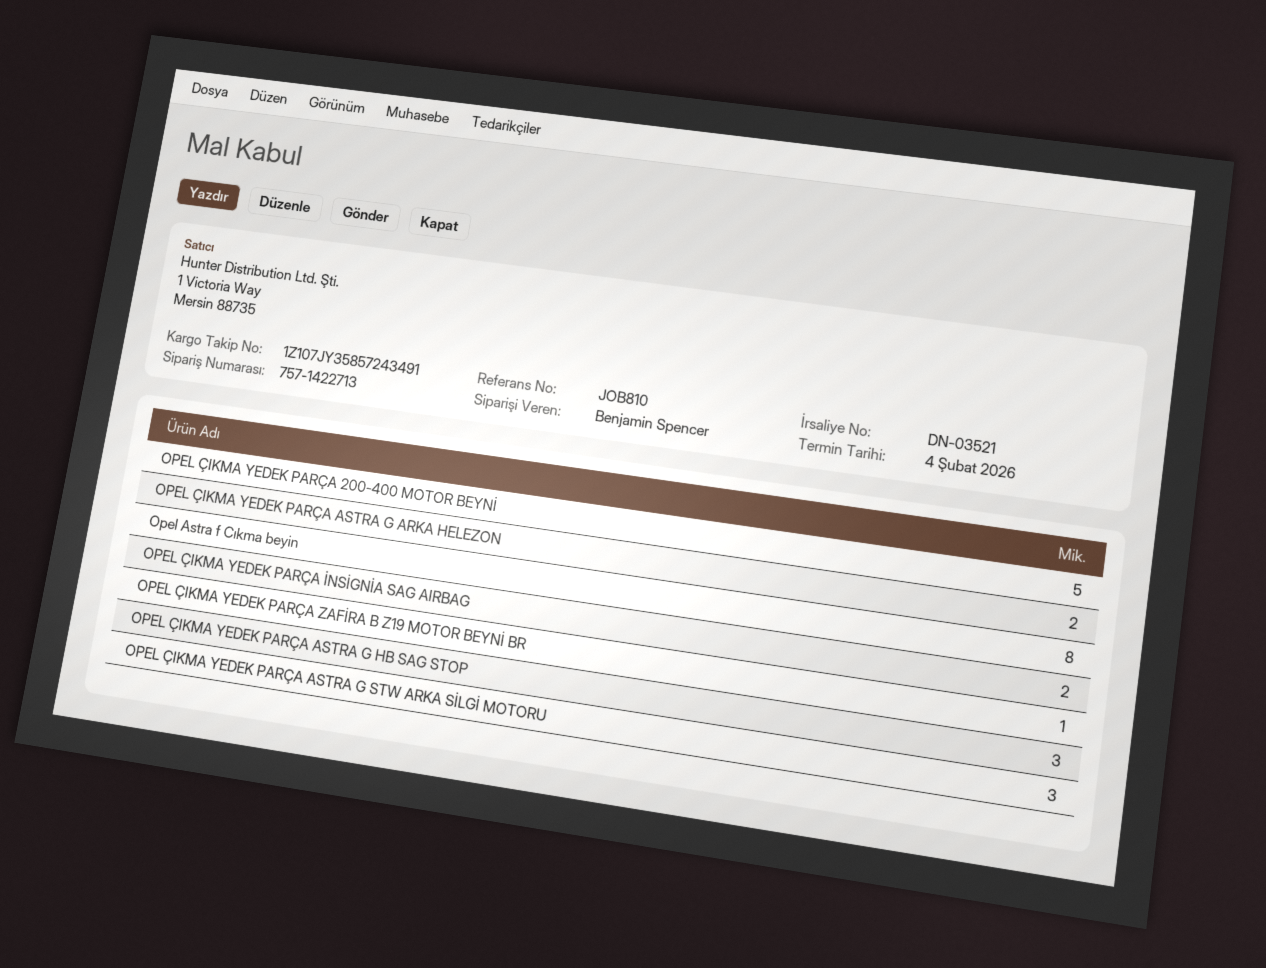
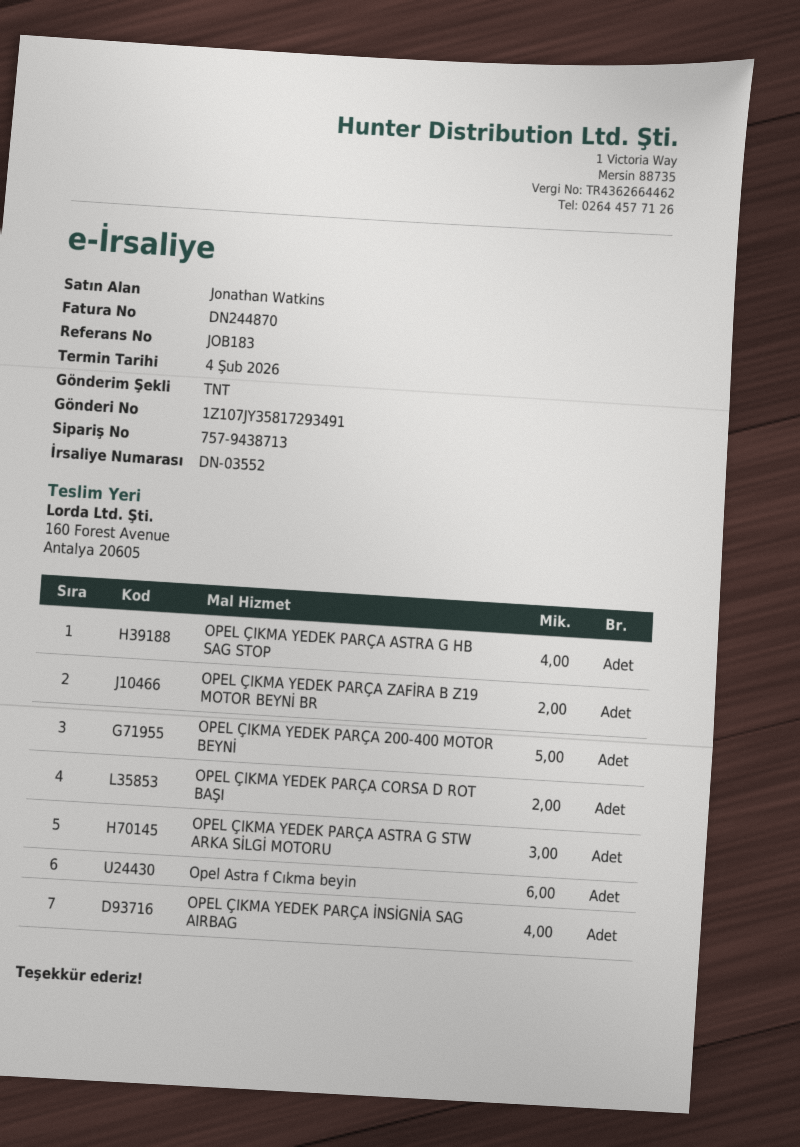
order number: 757-1422713 -> 757-9438713
delivery note number: DN-03521 -> DN-03552
reference: JOB810 -> JOB183
ordered by: Benjamin Spencer -> Jonathan Watkins
tracking number: 1Z107JY35857243491 -> 1Z107JY35817293491
OPEL ÇIKMA YEDEK PARÇA ASTRA G ARKA HELEZON: 2 -> none
Opel Astra f Cıkma beyin: 8 -> 6
OPEL ÇIKMA YEDEK PARÇA İNSİGNİA SAG AIRBAG: 2 -> 4
OPEL ÇIKMA YEDEK PARÇA ZAFİRA B Z19 MOTOR BEYNİ BR: 1 -> 2
OPEL ÇIKMA YEDEK PARÇA ASTRA G HB SAG STOP: 3 -> 4
OPEL ÇIKMA YEDEK PARÇA CORSA D ROT BAŞI: none -> 2

